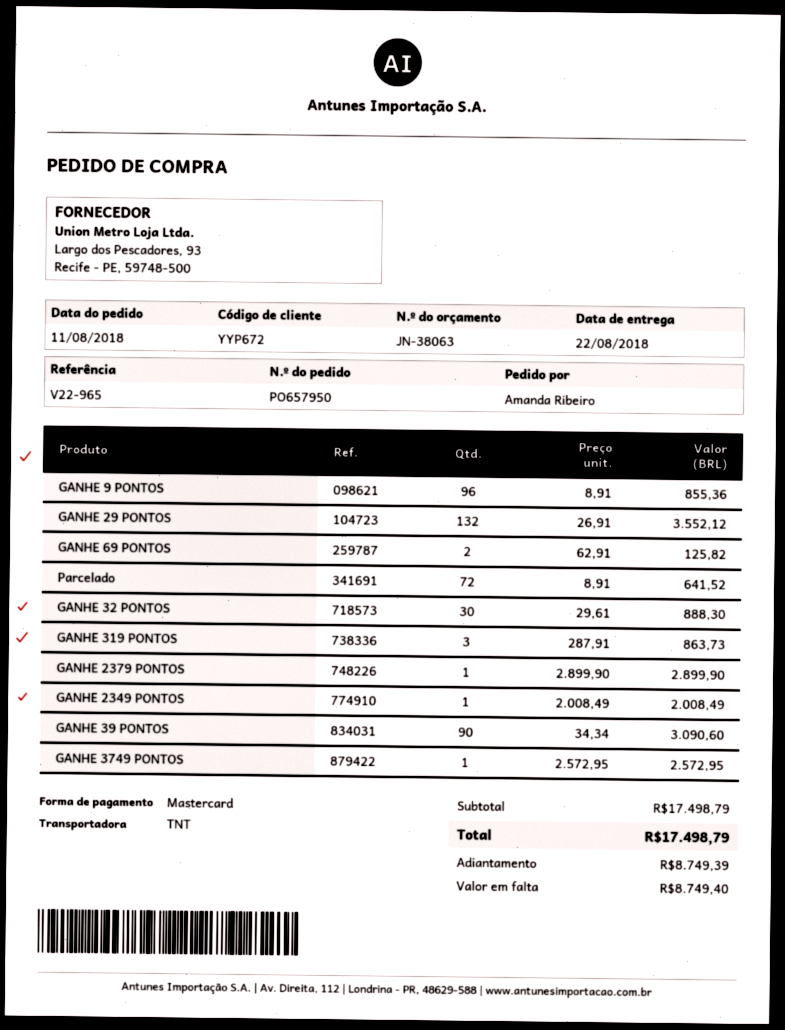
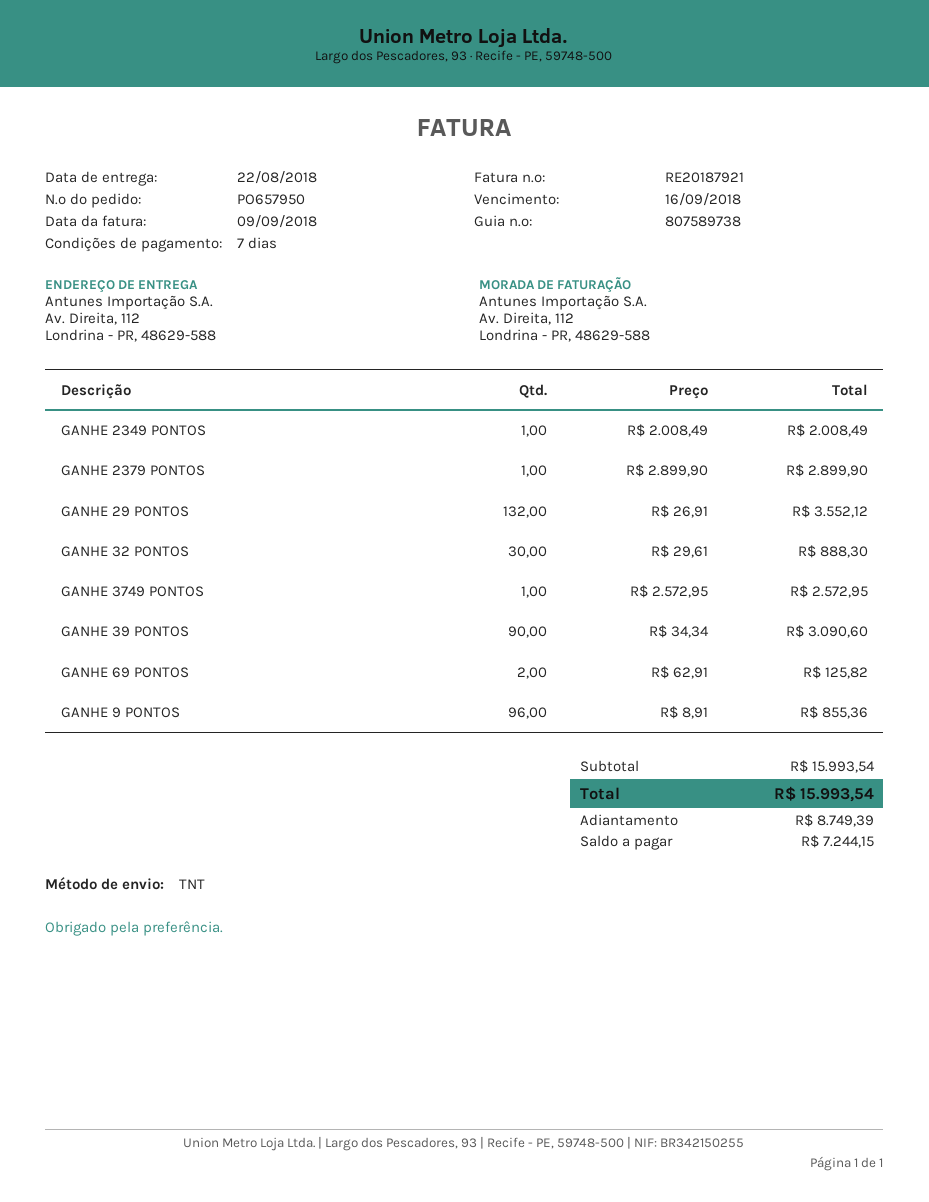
Parcelado: 72 x 8.91 = 641.52 -> none
GANHE 319 PONTOS: 3 x 287.91 = 863.73 -> none
subtotal: 17498.79 -> 15993.54
total: 17498.79 -> 15993.54
balance: 8749.40 -> 7244.15

